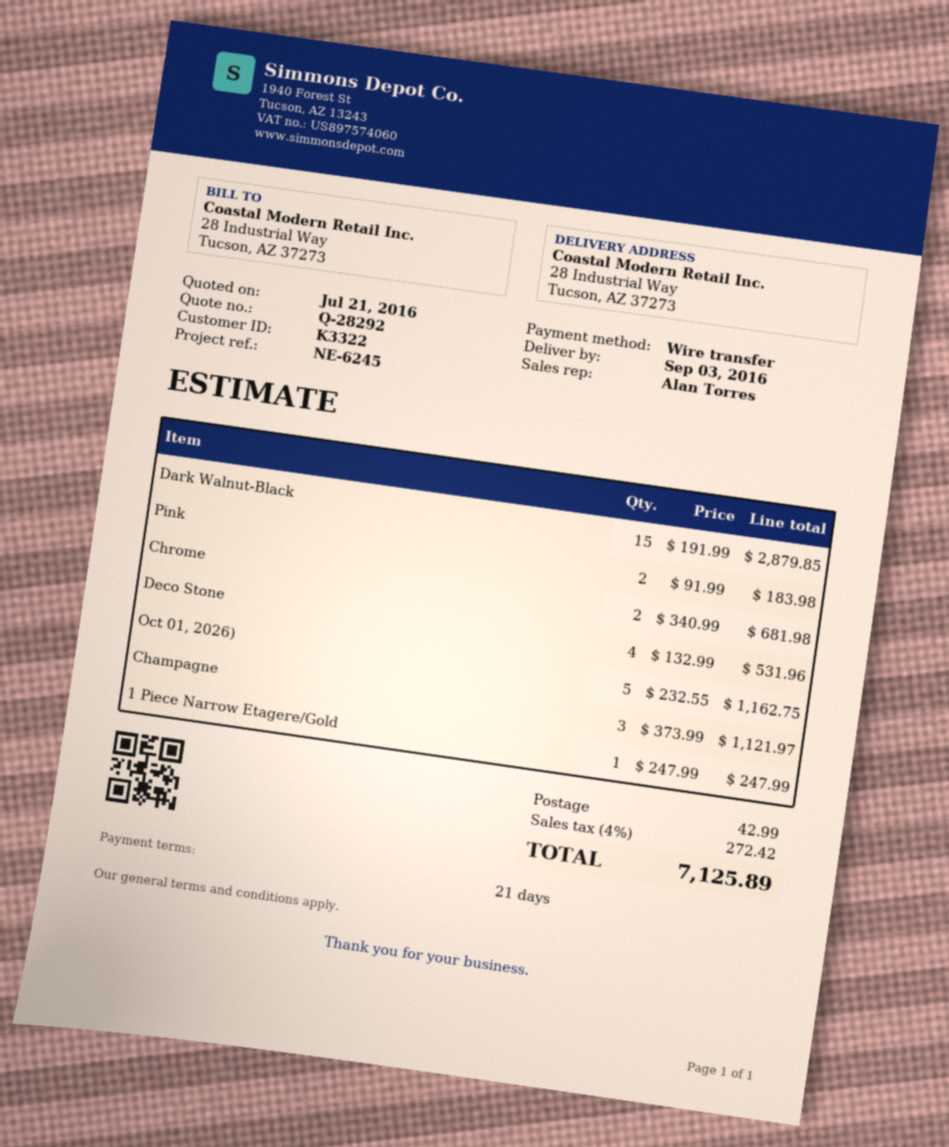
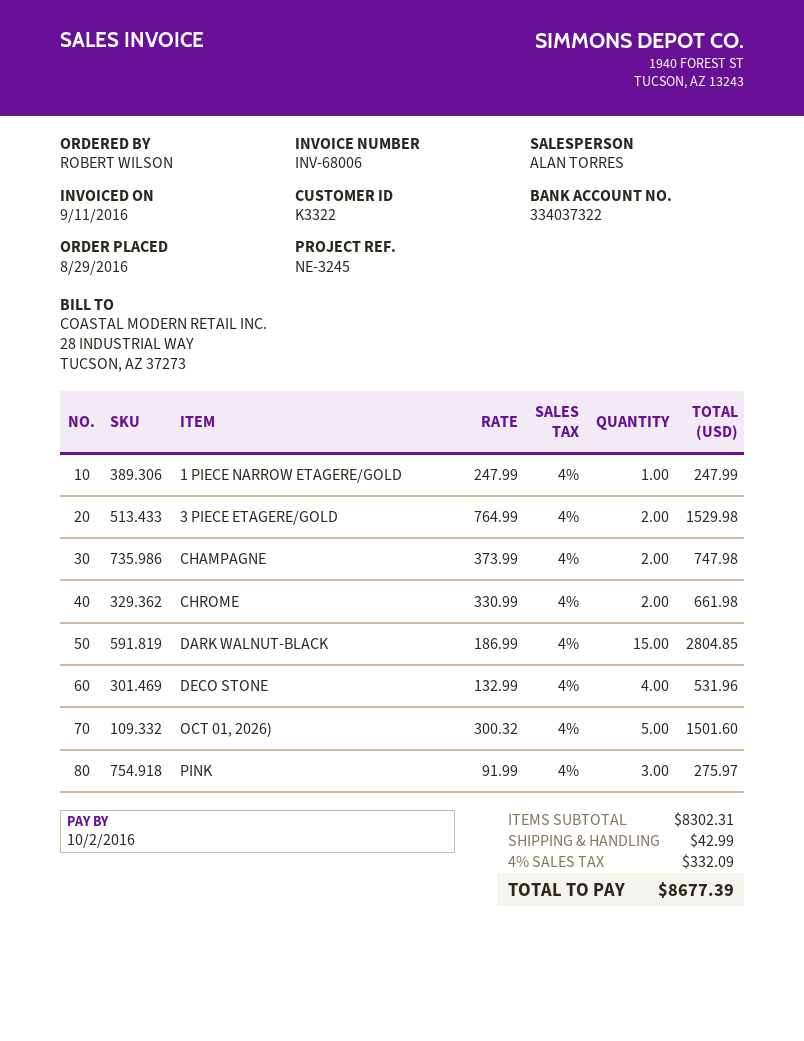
reference: NE-6245 -> NE-3245
Dark Walnut-Black: 15 x 191.99 = 2879.85 -> 15 x 186.99 = 2804.85
Pink: 2 x 91.99 = 183.98 -> 3 x 91.99 = 275.97
Chrome: 2 x 340.99 = 681.98 -> 2 x 330.99 = 661.98
Oct 01, 2026): 5 x 232.55 = 1162.75 -> 5 x 300.32 = 1501.60
Champagne: 3 x 373.99 = 1121.97 -> 2 x 373.99 = 747.98
3 PIECE ETAGERE/GOLD: none -> 2 x 764.99 = 1529.98
tax: 4% = 272.42 -> 4% = 332.09
total: 7125.89 -> 8677.39

